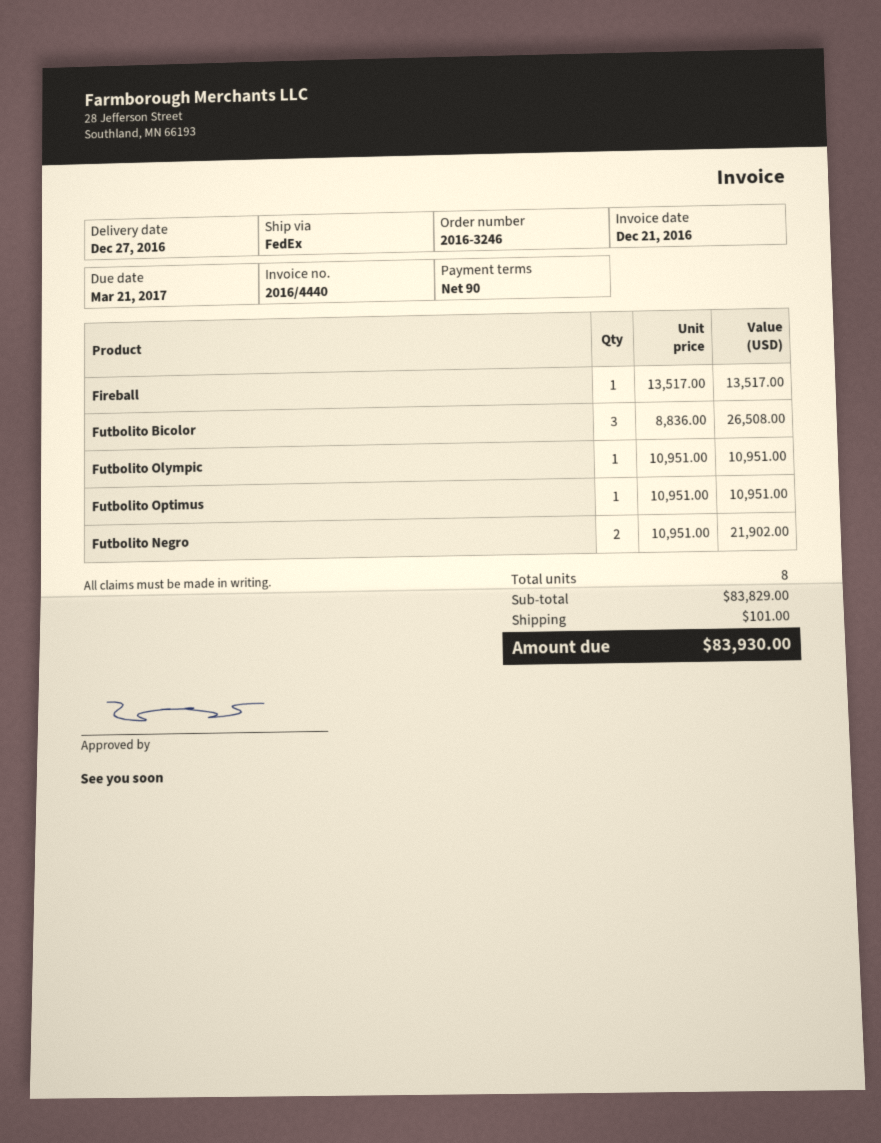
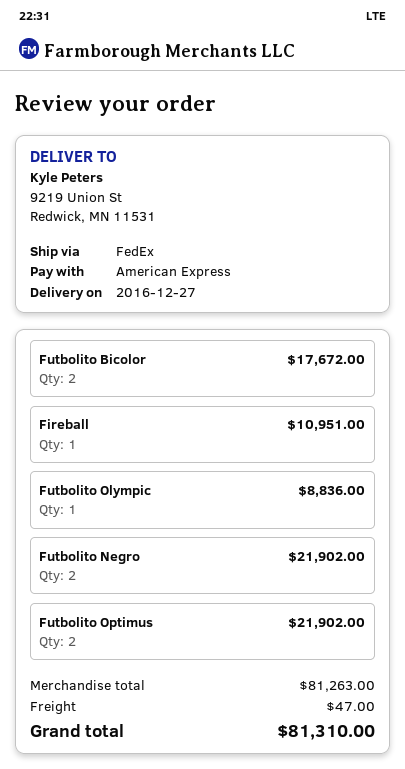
Fireball: 1 for 13517.00 -> 1 for 10951.00
Futbolito Bicolor: 3 for 26508.00 -> 2 for 17672.00
Futbolito Olympic: 1 for 10951.00 -> 1 for 8836.00
Futbolito Optimus: 1 for 10951.00 -> 2 for 21902.00
subtotal: 83829.00 -> 81263.00
shipping: 101.00 -> 47.00
total: 83930.00 -> 81310.00

